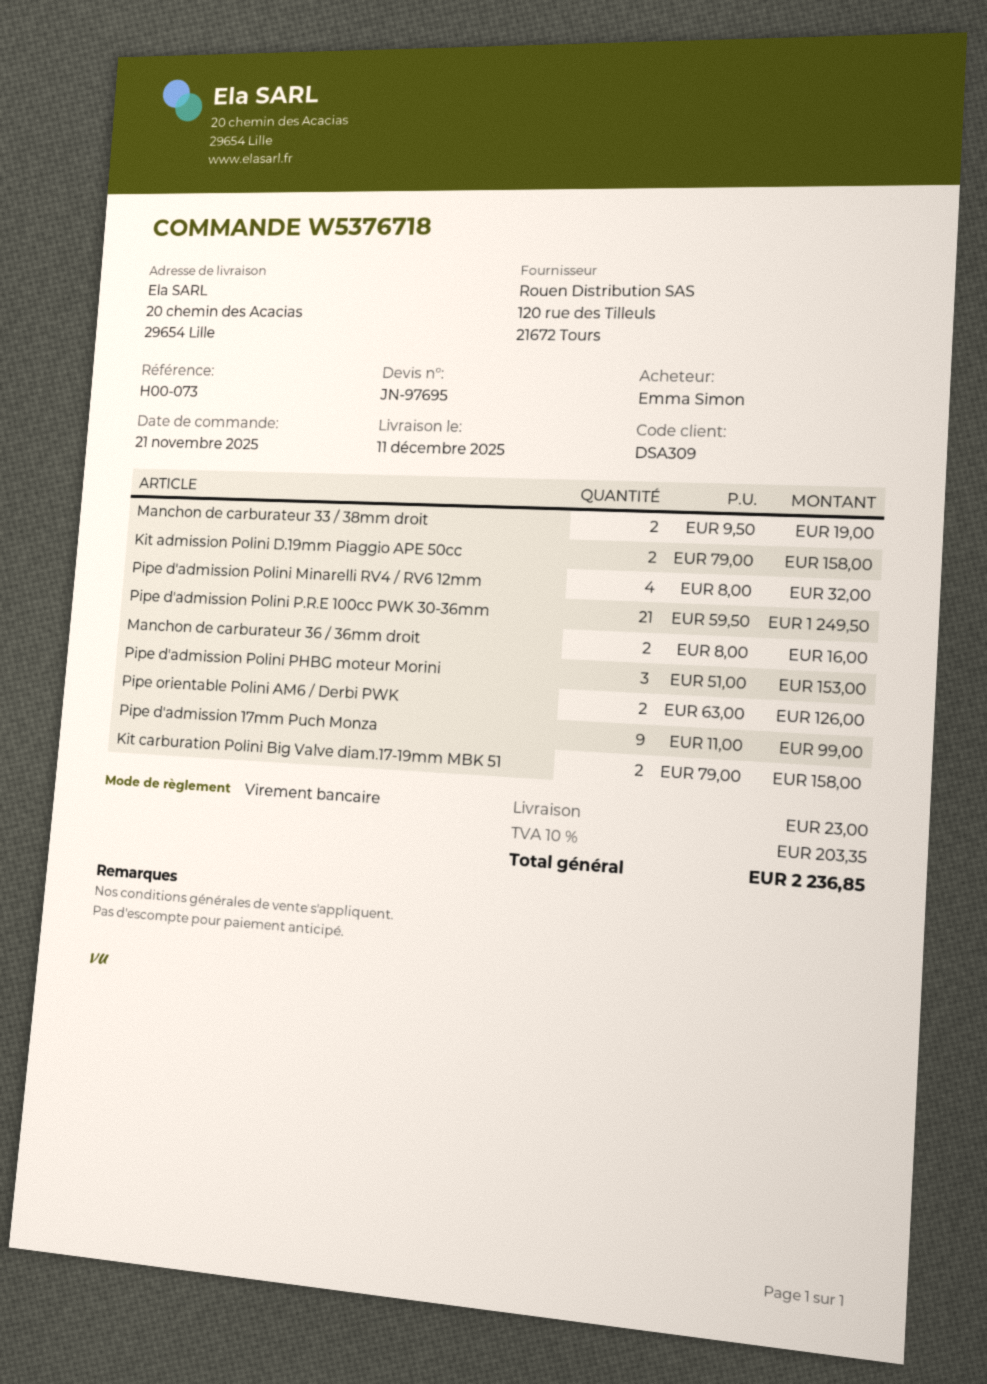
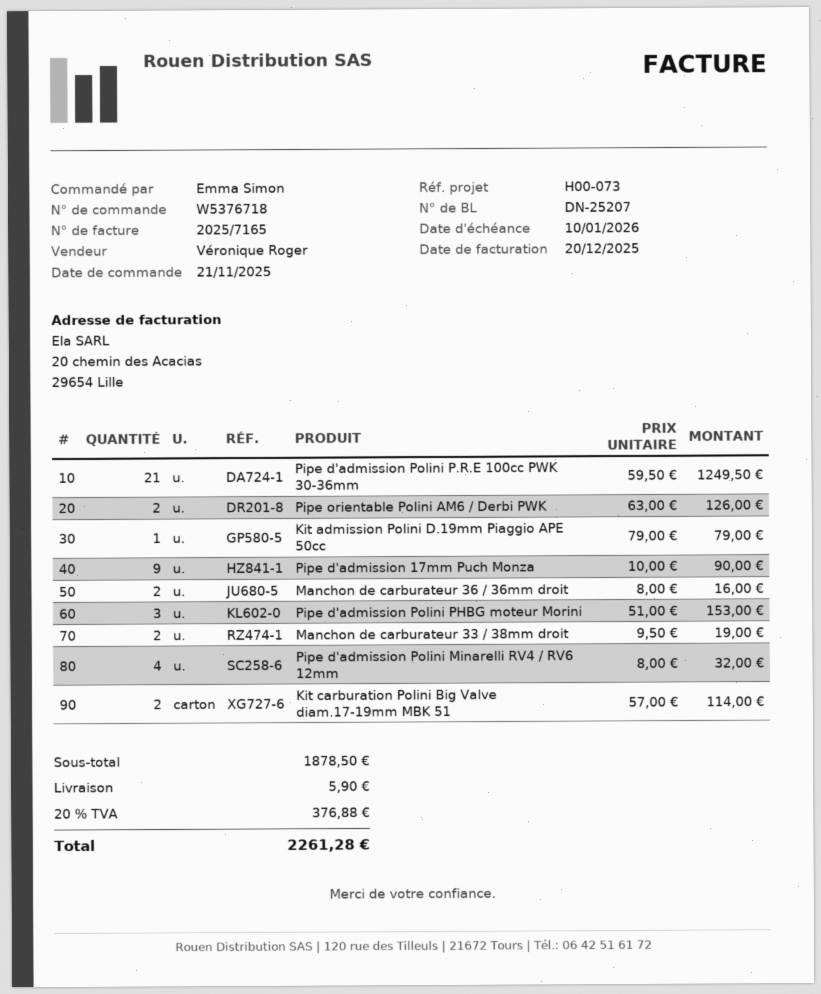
Kit admission Polini D.19mm Piaggio APE 50cc: 2 x 79.00 = 158.00 -> 1 x 79.00 = 79.00
Pipe d'admission 17mm Puch Monza: 9 x 11.00 = 99.00 -> 9 x 10.00 = 90.00
Kit carburation Polini Big Valve diam.17-19mm MBK 51: 2 x 79.00 = 158.00 -> 2 x 57.00 = 114.00
shipping: 23.00 -> 5.90
tax: 10% = 203.35 -> 20% = 376.88
total: 2236.85 -> 2261.28

